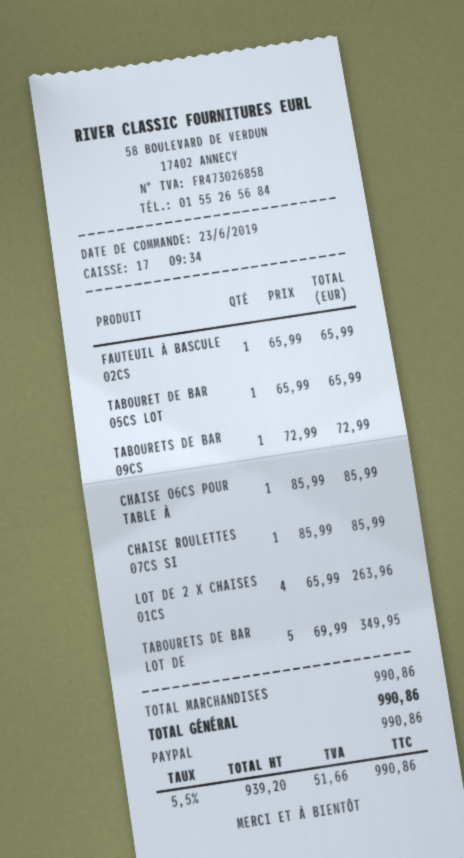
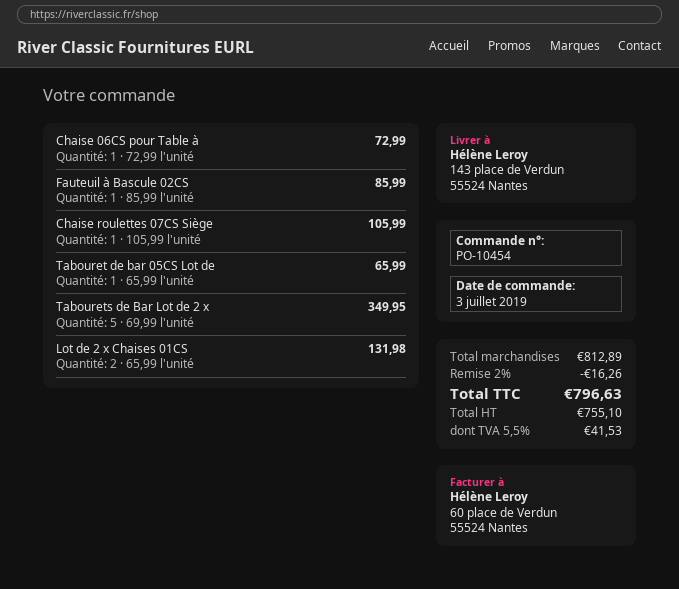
order date: 2019-06-23 -> 2019-07-03
FAUTEUIL À BASCULE 02CS: 1 x 65.99 = 65.99 -> 1 x 85.99 = 85.99
TABOURETS DE BAR 09CS: 1 x 72.99 = 72.99 -> none
CHAISE 06CS POUR TABLE À: 1 x 85.99 = 85.99 -> 1 x 72.99 = 72.99
CHAISE ROULETTES 07CS SI: 1 x 85.99 = 85.99 -> 1 x 105.99 = 105.99
LOT DE 2 X CHAISES 01CS: 4 x 65.99 = 263.96 -> 2 x 65.99 = 131.98
subtotal: 990.86 -> 812.89
discount: none -> 2% = 16.26
net: 939.20 -> 755.10
tax: 5.5% = 51.66 -> 5.5% = 41.53
total: 990.86 -> 796.63

